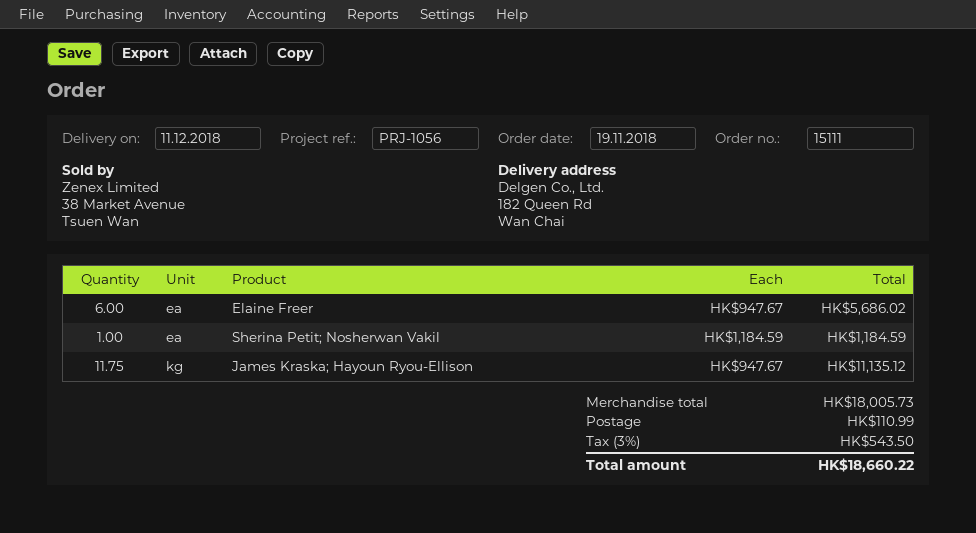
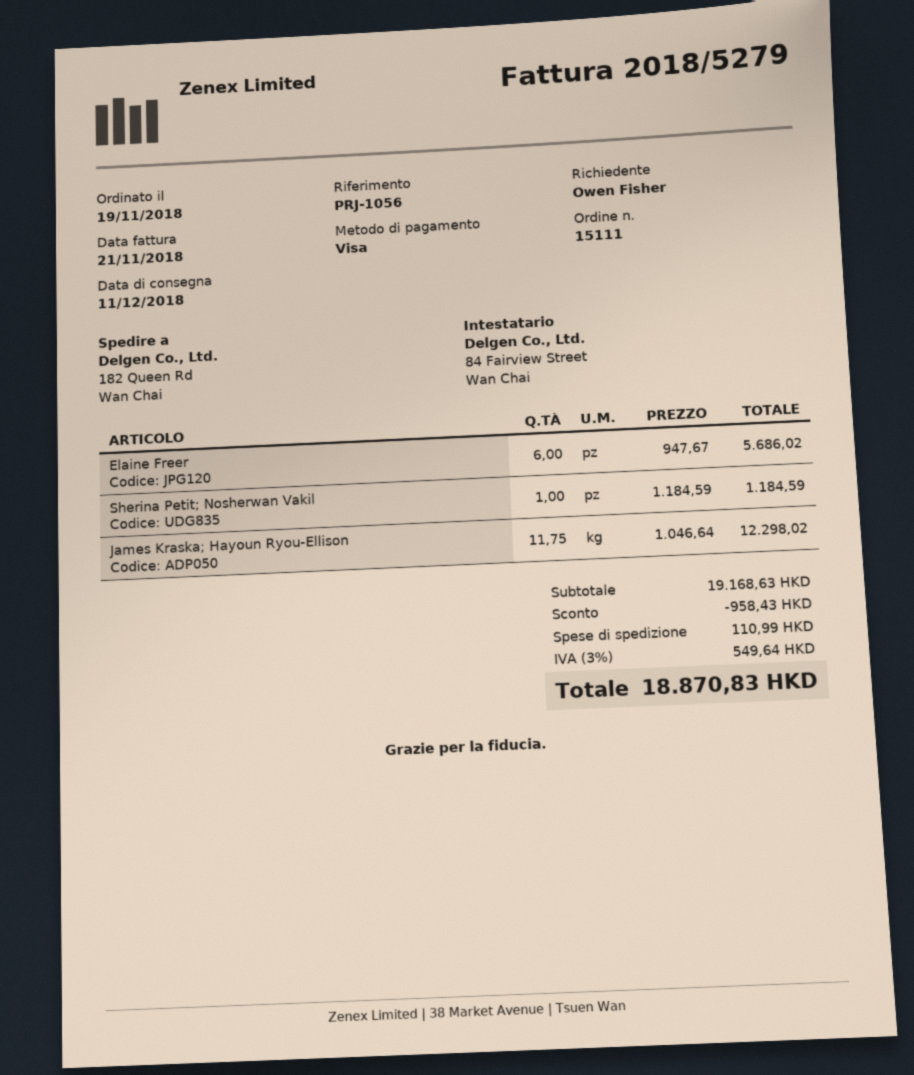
James Kraska; Hayoun Ryou-Ellison: 11.75 x 947.67 = 11135.12 -> 11.75 x 1046.64 = 12298.02
subtotal: 18005.73 -> 19168.63
discount: none -> 958.43
tax: 3% = 543.50 -> 3% = 549.64
total: 18660.22 -> 18870.83

